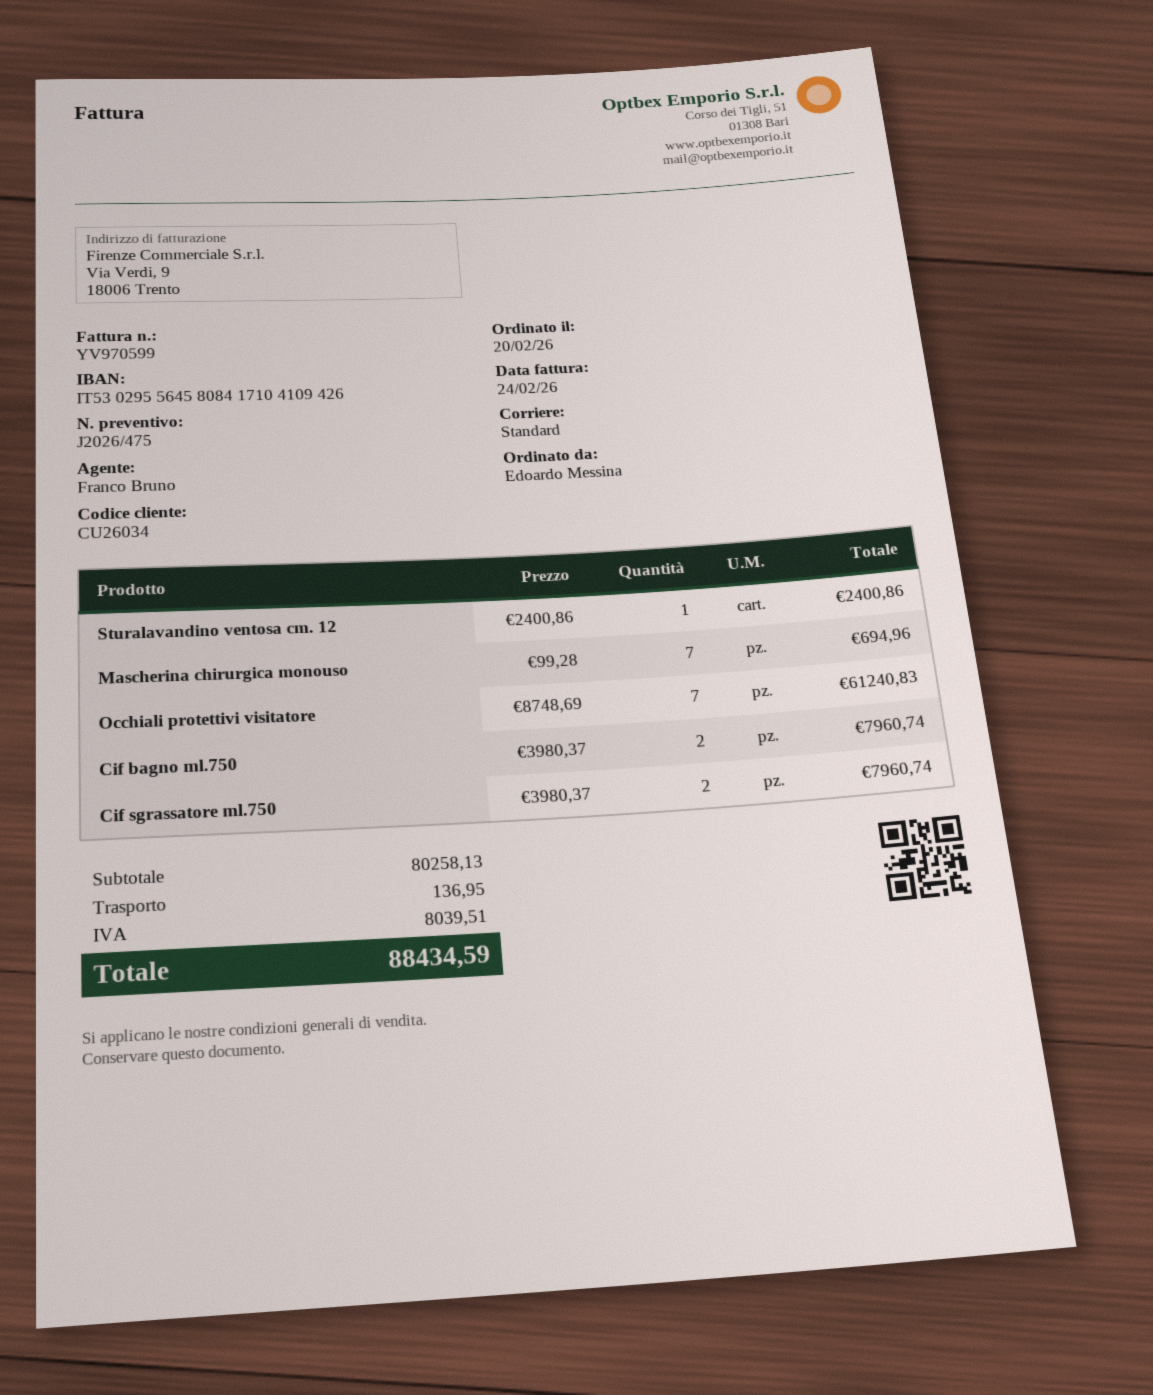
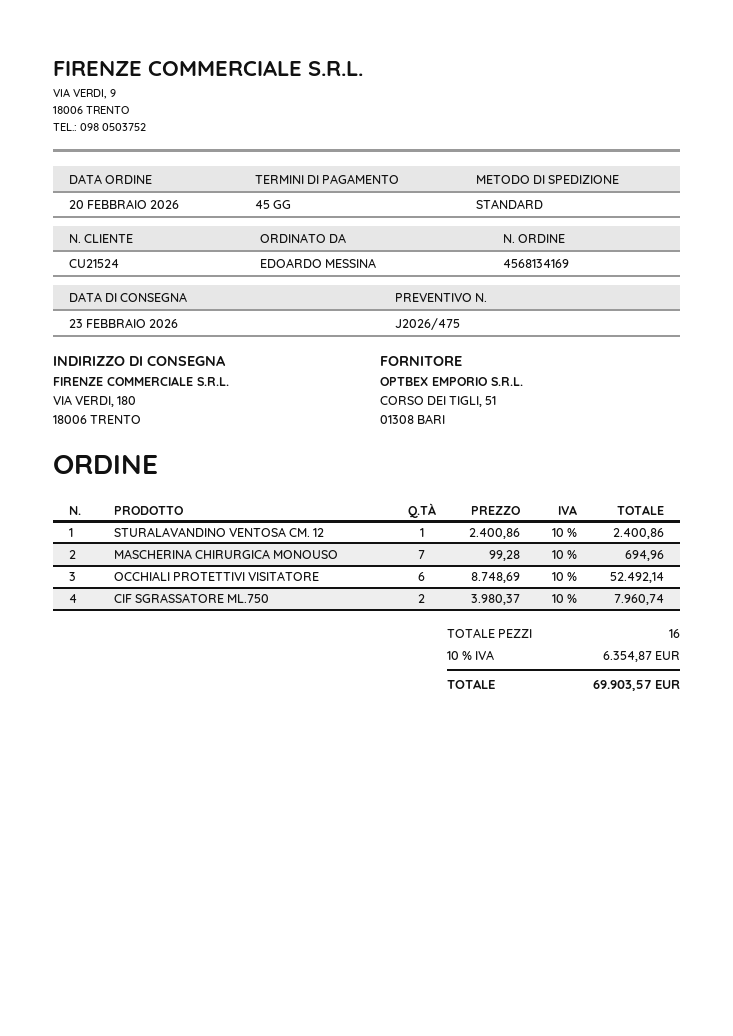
customer number: CU26034 -> CU21524
Occhiali protettivi visitatore: 7 x 8748.69 = 61240.83 -> 6 x 8748.69 = 52492.14
Cif bagno ml.750: 2 x 3980.37 = 7960.74 -> none
shipping: 136.95 -> none
tax: 8039.51 -> 6354.87
total: 88434.59 -> 69903.57

